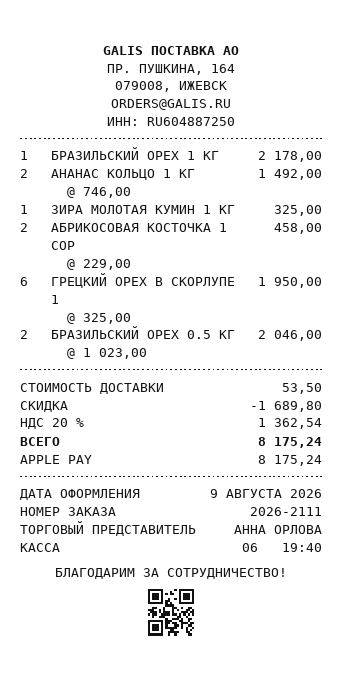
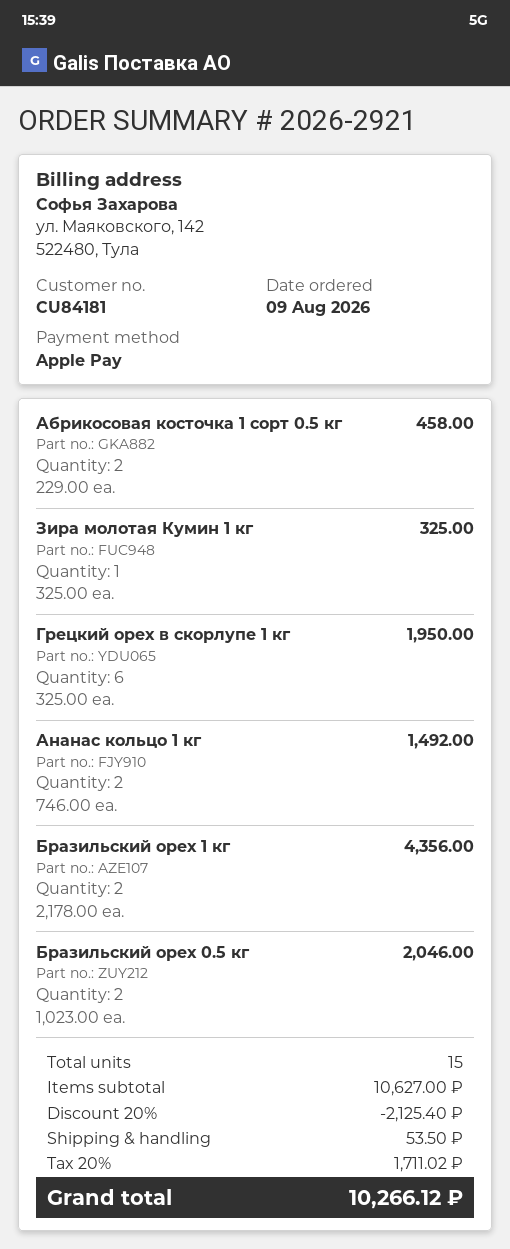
order number: 2026-2111 -> 2026-2921
БРАЗИЛЬСКИЙ ОРЕХ 1 КГ: 1 x 2178.00 = 2178.00 -> 2 x 2178.00 = 4356.00
discount: 1689.80 -> 2125.40
tax: 20% = 1362.54 -> 20% = 1711.02
total: 8175.24 -> 10266.12

